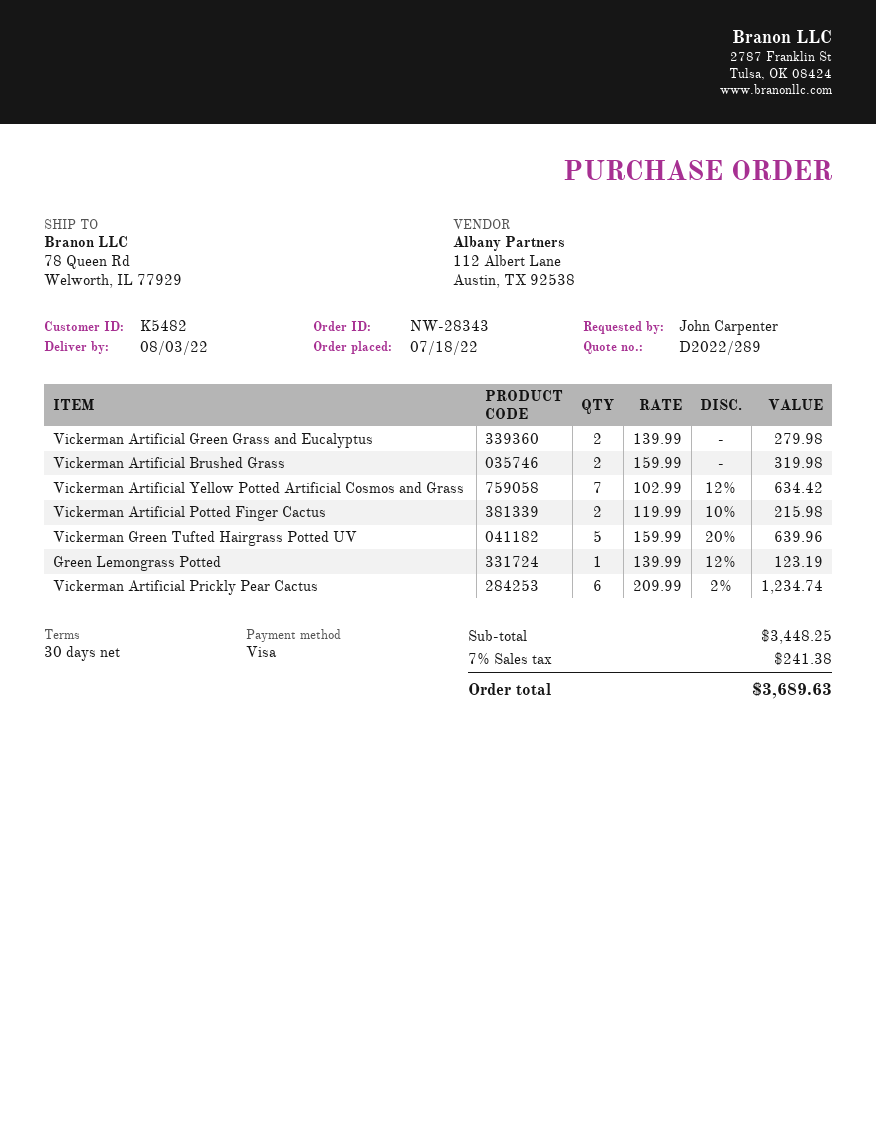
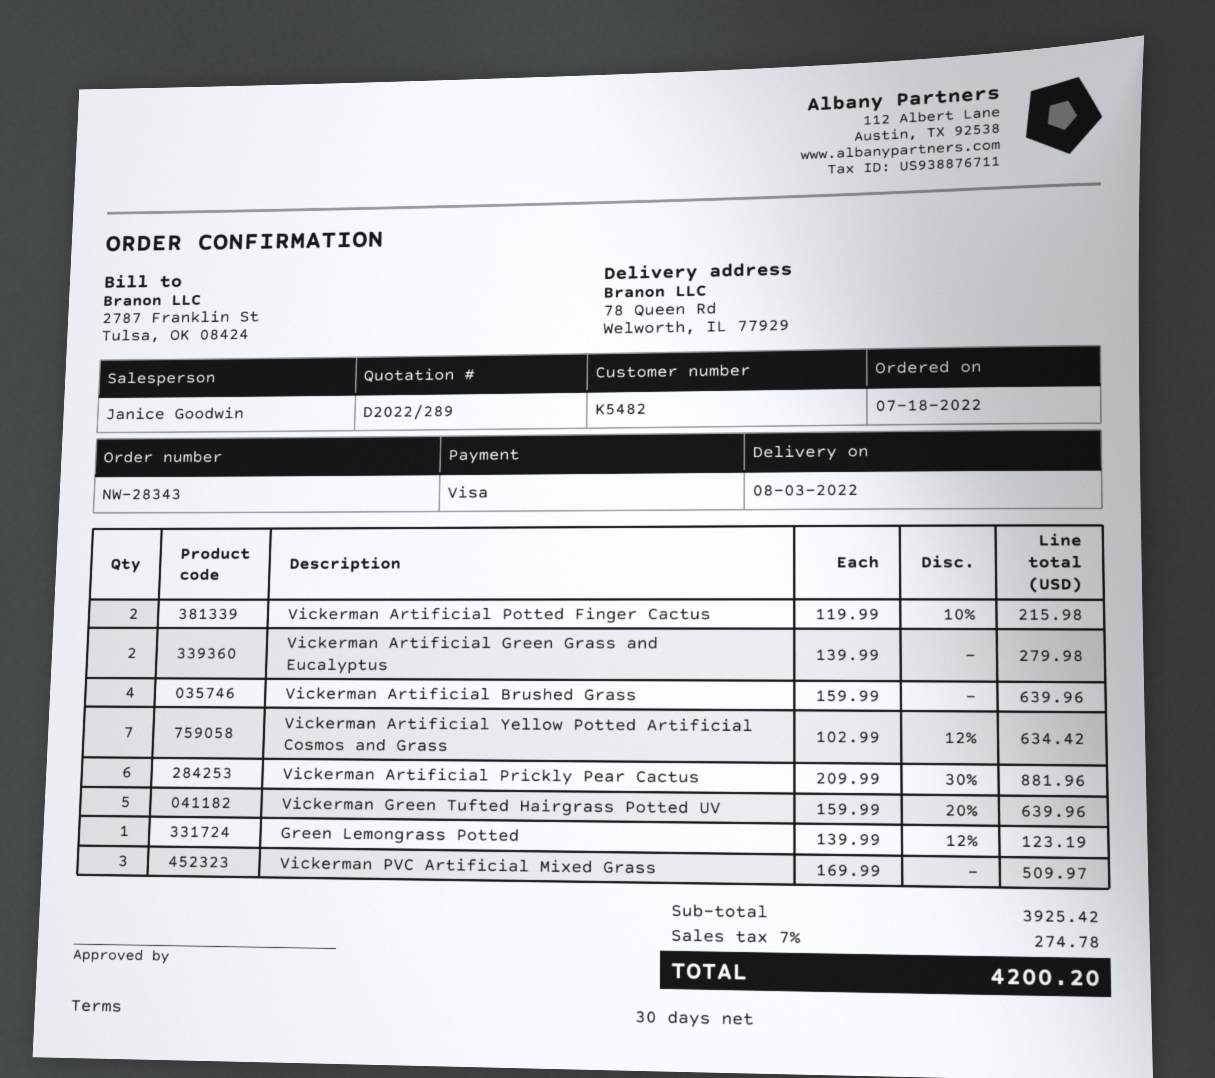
Vickerman Artificial Brushed Grass: 2 x 159.99 = 319.98 -> 4 x 159.99 = 639.96
Vickerman Artificial Prickly Pear Cactus: 6 x 209.99 - 2% = 1234.74 -> 6 x 209.99 - 30% = 881.96
Vickerman PVC Artificial Mixed Grass: none -> 3 x 169.99 = 509.97
subtotal: 3448.25 -> 3925.42
tax: 7% = 241.38 -> 7% = 274.78
total: 3689.63 -> 4200.20

